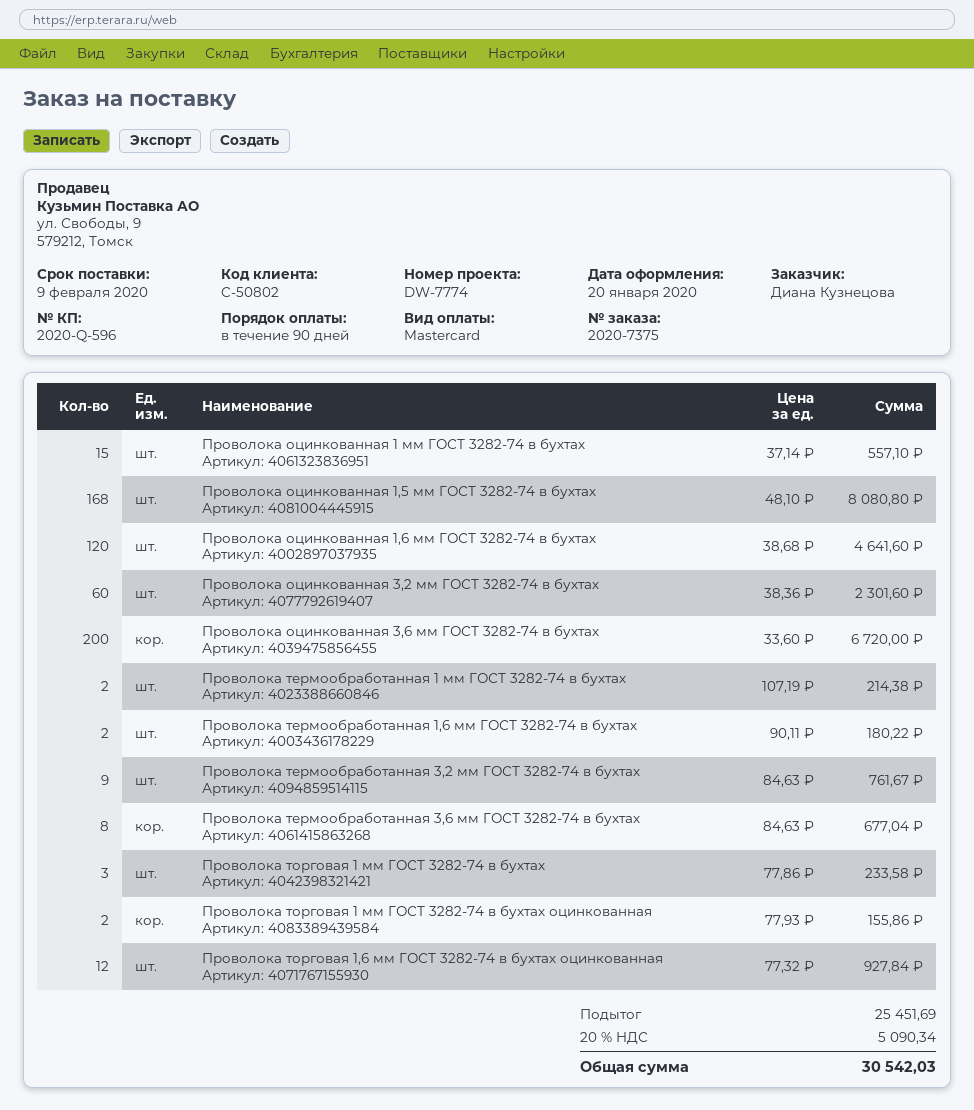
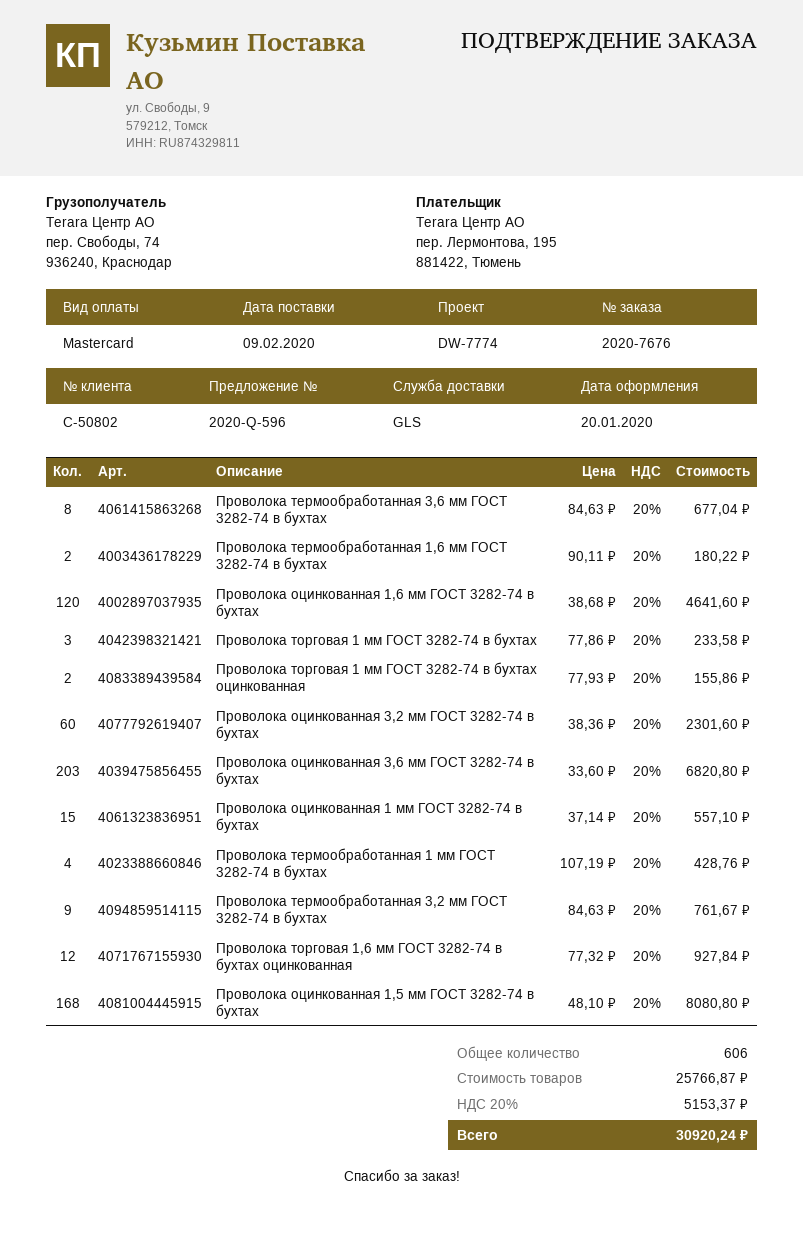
order number: 2020-7375 -> 2020-7676
Проволока оцинкованная 3,6 мм ГОСТ 3282-74 в бухтах: 200 x 33.60 = 6720.00 -> 203 x 33.60 = 6820.80
Проволока термообработанная 1 мм ГОСТ 3282-74 в бухтах: 2 x 107.19 = 214.38 -> 4 x 107.19 = 428.76
subtotal: 25451.69 -> 25766.87
tax: 20% = 5090.34 -> 20% = 5153.37
total: 30542.03 -> 30920.24

